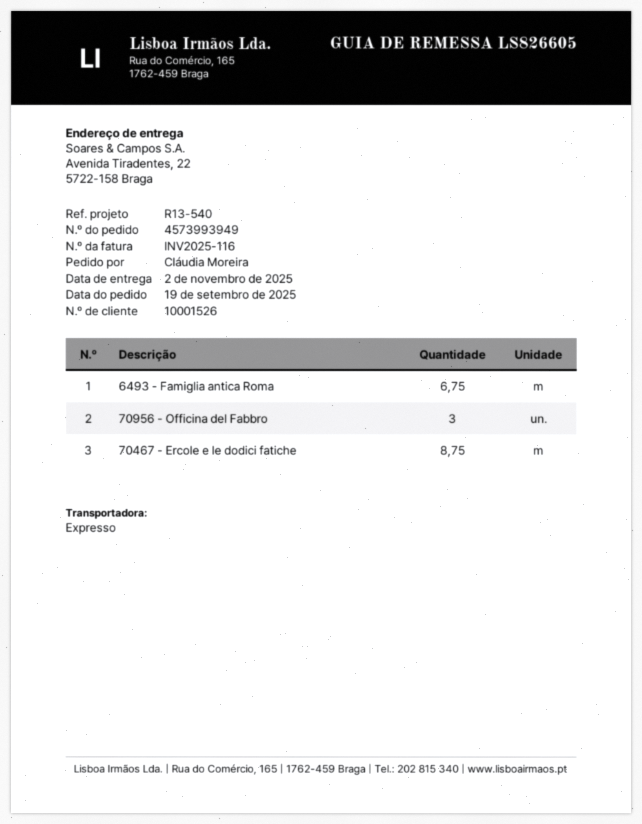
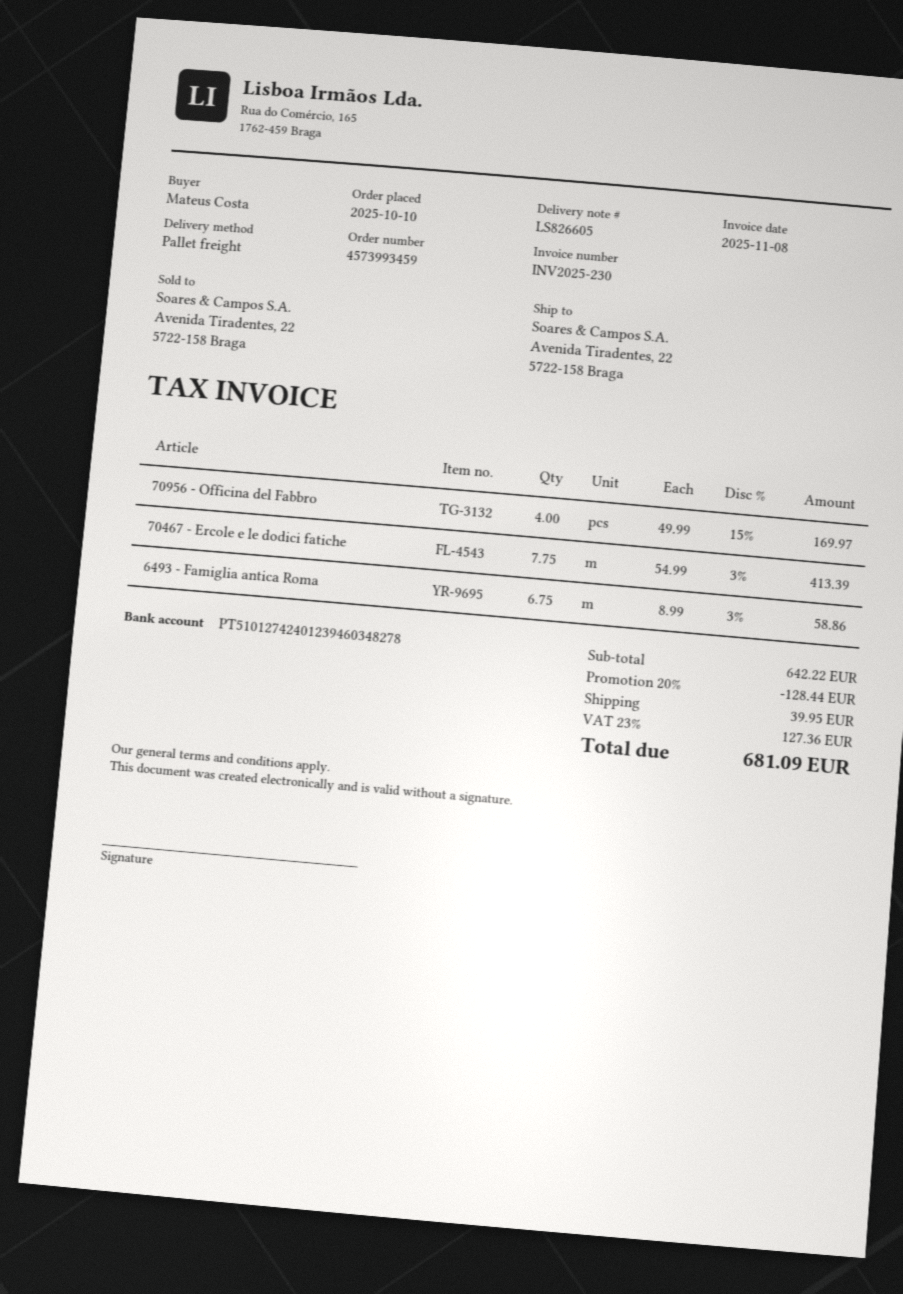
order number: 4573993949 -> 4573993459
order date: 2025-09-19 -> 2025-10-10
invoice number: INV2025-116 -> INV2025-230
ordered by: Cláudia Moreira -> Mateus Costa
shipping method: express -> pallet freight
70956 - Officina del Fabbro: 3 -> 4
70467 - Ercole e le dodici fatiche: 8.75 -> 7.75

